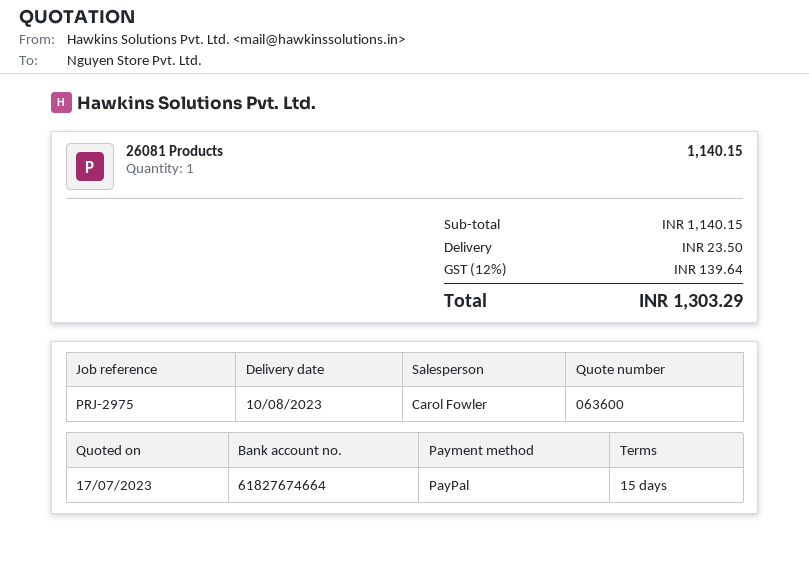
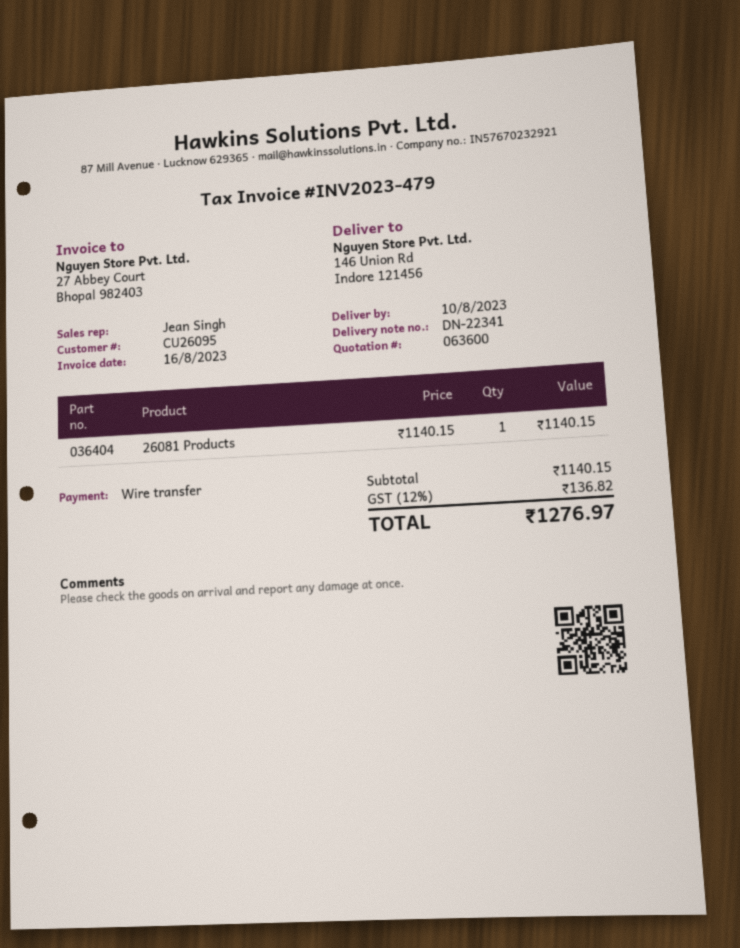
sales rep: Carol Fowler -> Jean Singh
payment method: PayPal -> bank transfer
shipping: 23.50 -> none
tax: 12% = 139.64 -> 12% = 136.82
total: 1303.29 -> 1276.97

